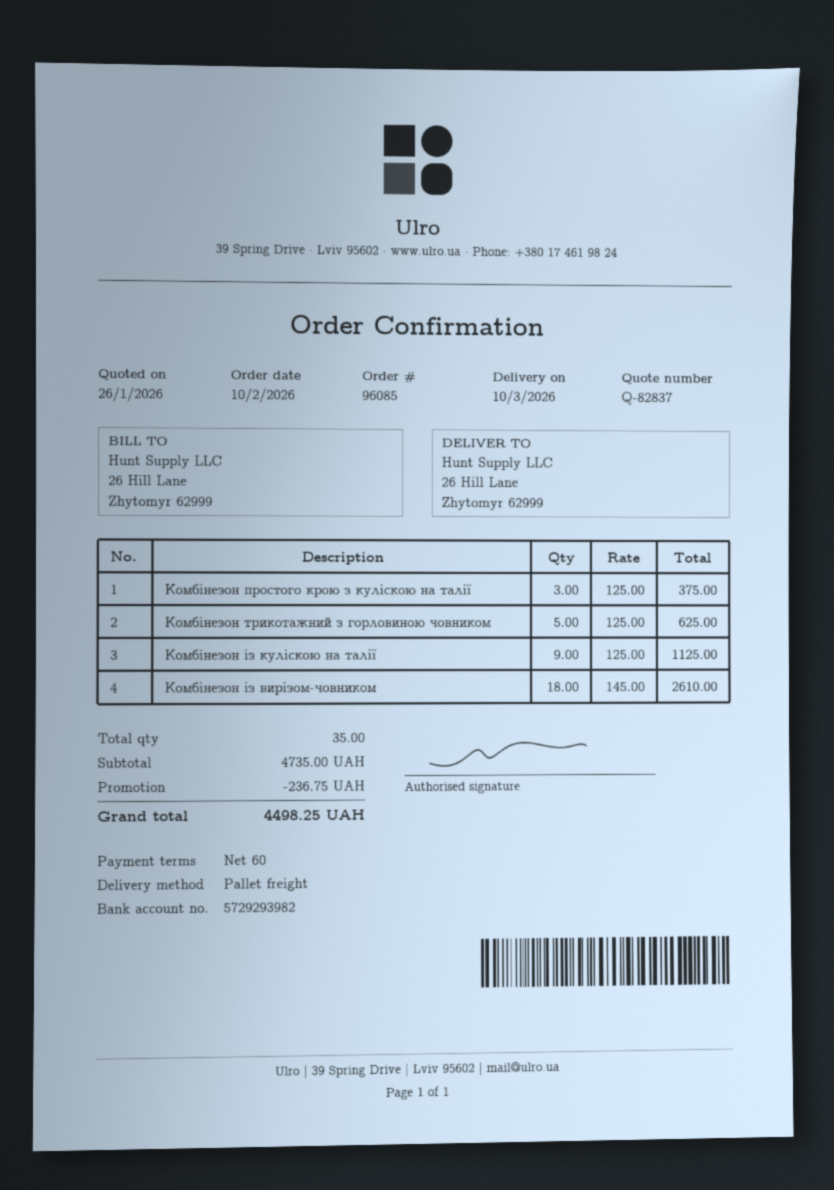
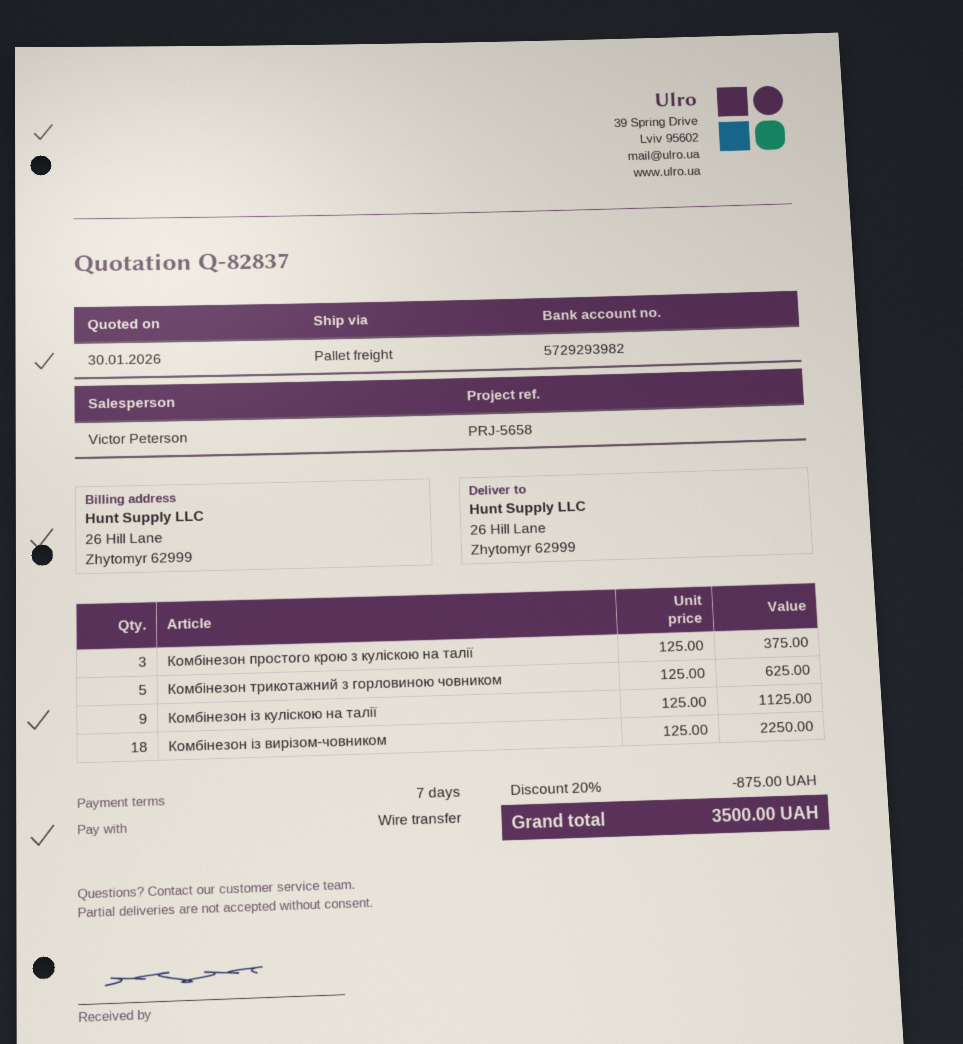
quote date: 2026-01-26 -> 2026-01-30
payment terms: 60 days -> 7 days
Комбінезон із вирізом-човником: 18 x 145.00 = 2610.00 -> 18 x 125.00 = 2250.00
discount: 236.75 -> 875.00
total: 4498.25 -> 3500.00

